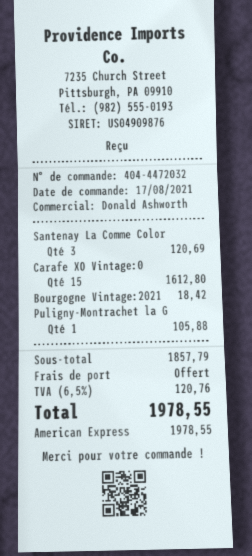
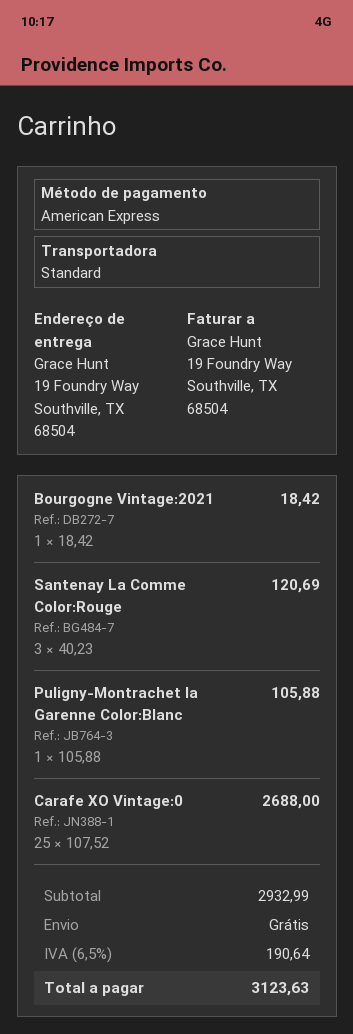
Carafe XO Vintage:0: 15 for 1612.80 -> 25 for 2688.00
subtotal: 1857.79 -> 2932.99
tax: 6.5% = 120.76 -> 6.5% = 190.64
total: 1978.55 -> 3123.63

